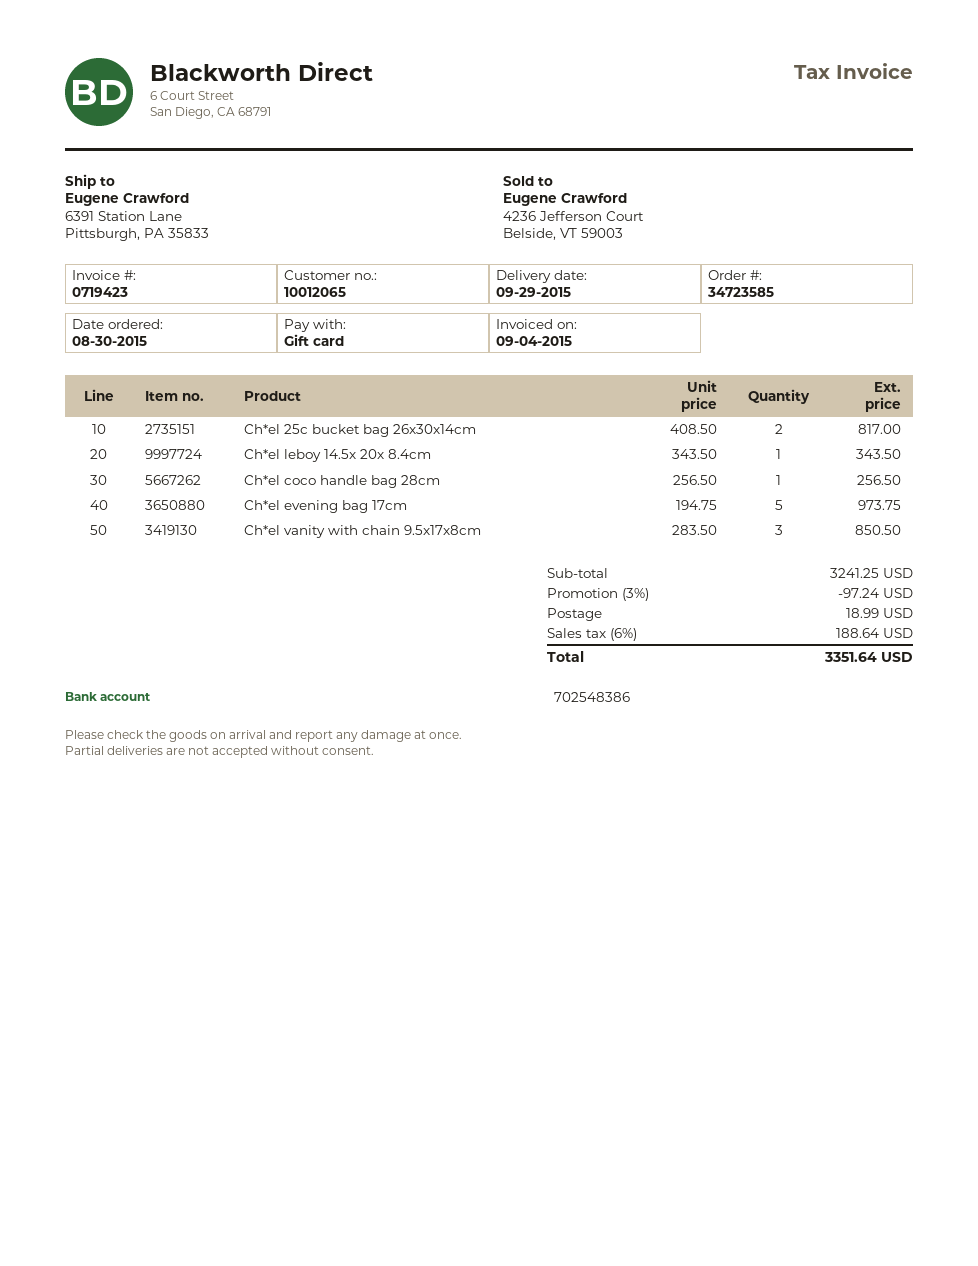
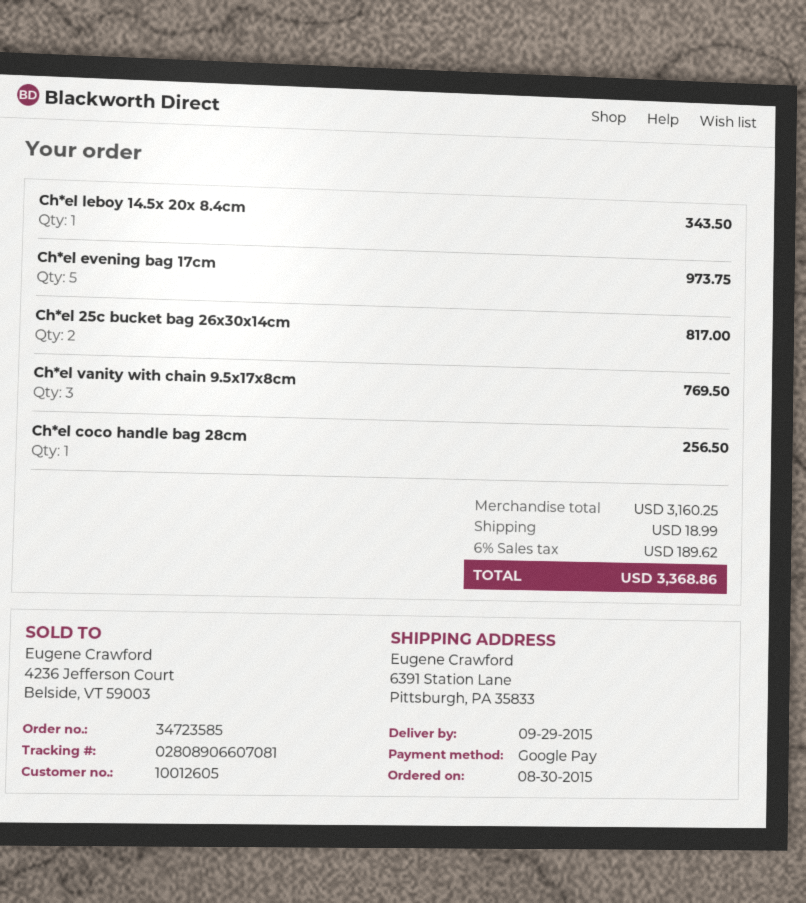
customer number: 10012065 -> 10012605
payment method: gift card -> Google Pay
Ch*el vanity with chain 9.5x17x8cm: 3 for 850.50 -> 3 for 769.50
subtotal: 3241.25 -> 3160.25
discount: 3% = 97.24 -> none
tax: 6% = 188.64 -> 6% = 189.62
total: 3351.64 -> 3368.86

